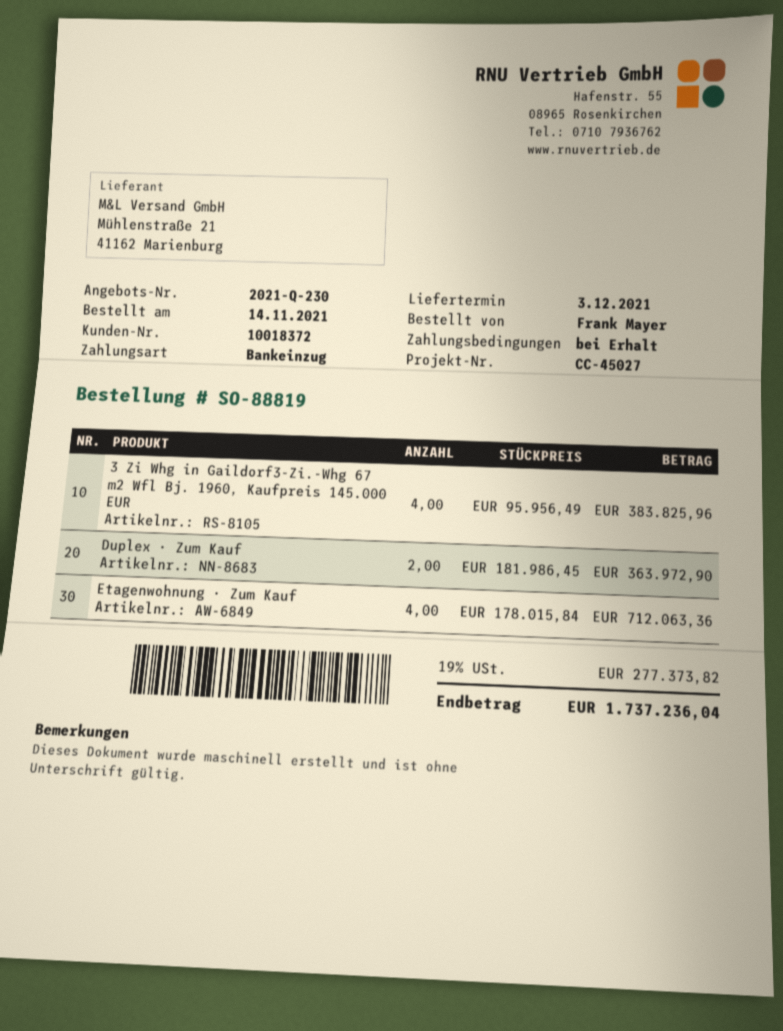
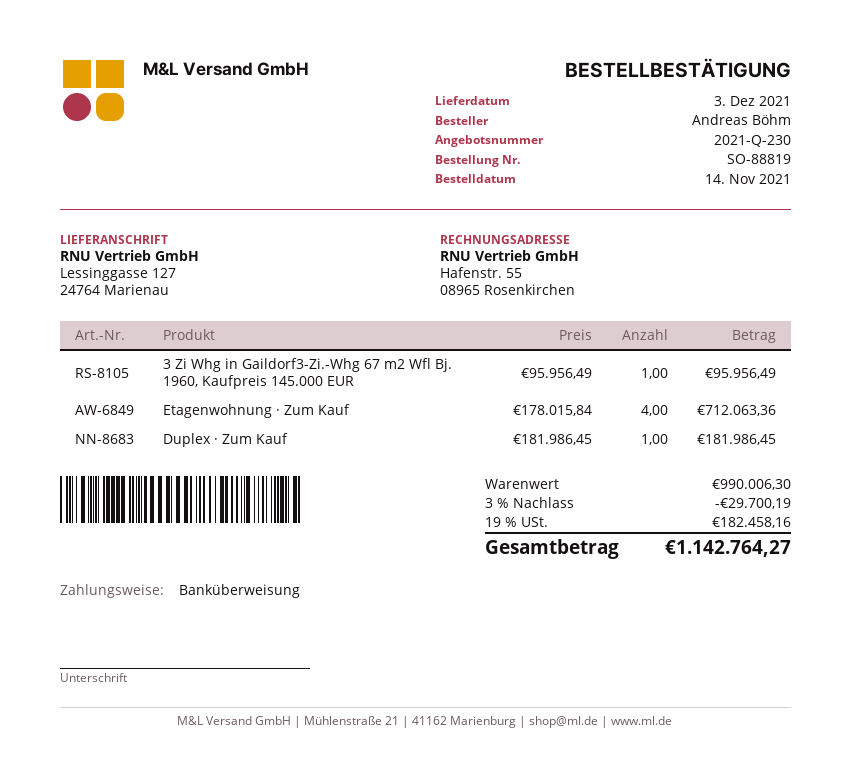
ordered by: Frank Mayer -> Andreas Böhm
payment method: direct debit -> bank transfer
3 Zi Whg in Gaildorf3-Zi.-Whg 67 m2 Wfl Bj. 1960, Kaufpreis 145.000 EUR: 4 x 95956.49 = 383825.96 -> 1 x 95956.49 = 95956.49
Duplex · Zum Kauf: 2 x 181986.45 = 363972.90 -> 1 x 181986.45 = 181986.45
discount: none -> 3% = 29700.19
tax: 19% = 277373.82 -> 19% = 182458.16
total: 1737236.04 -> 1142764.27

